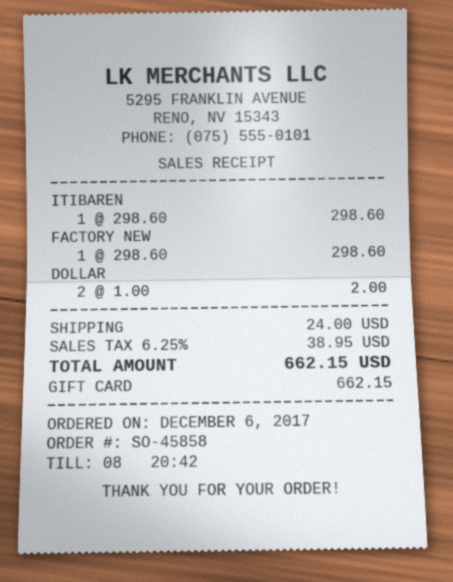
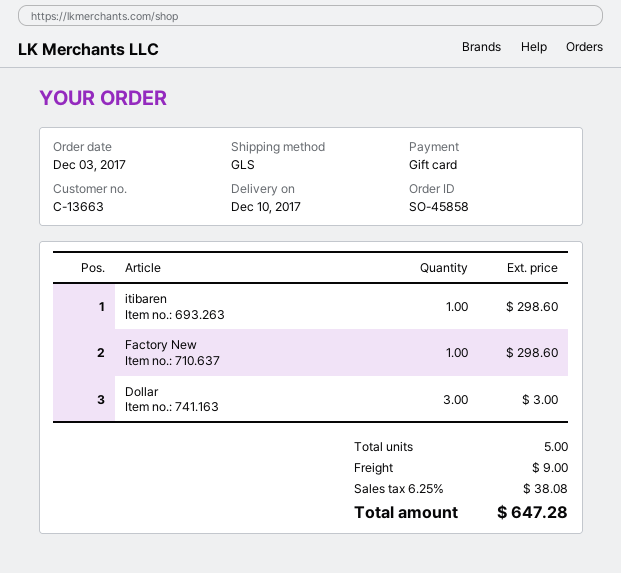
order date: 2017-12-06 -> 2017-12-03
DOLLAR: 2 for 2.00 -> 3 for 3.00
shipping: 24.00 -> 9.00
tax: 6.25% = 38.95 -> 6.25% = 38.08
total: 662.15 -> 647.28

